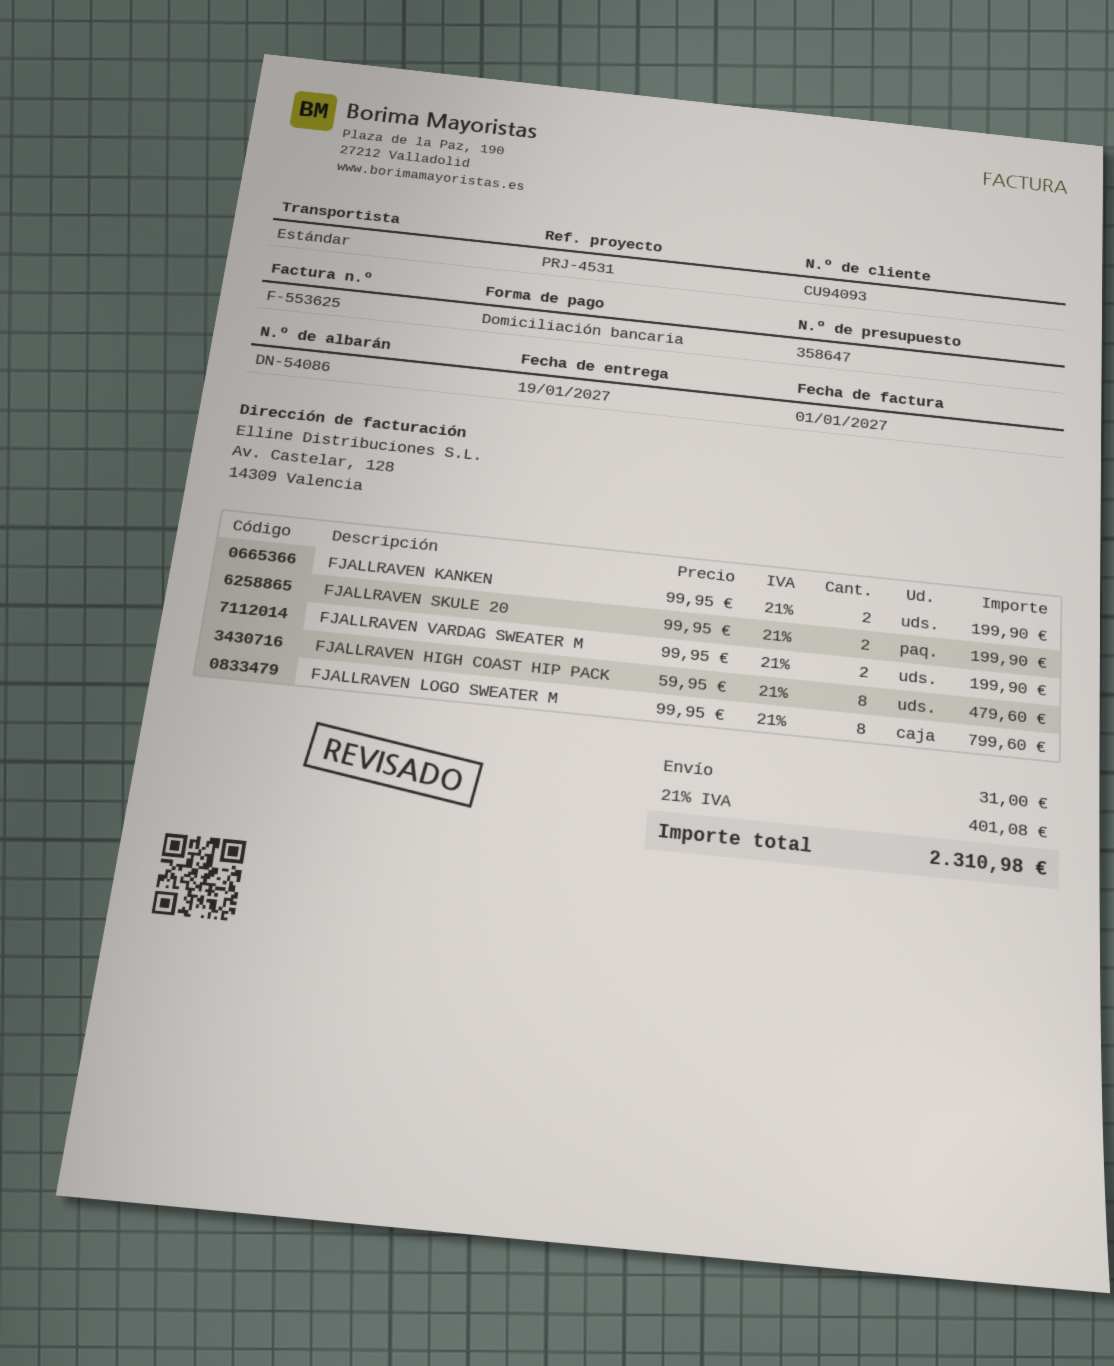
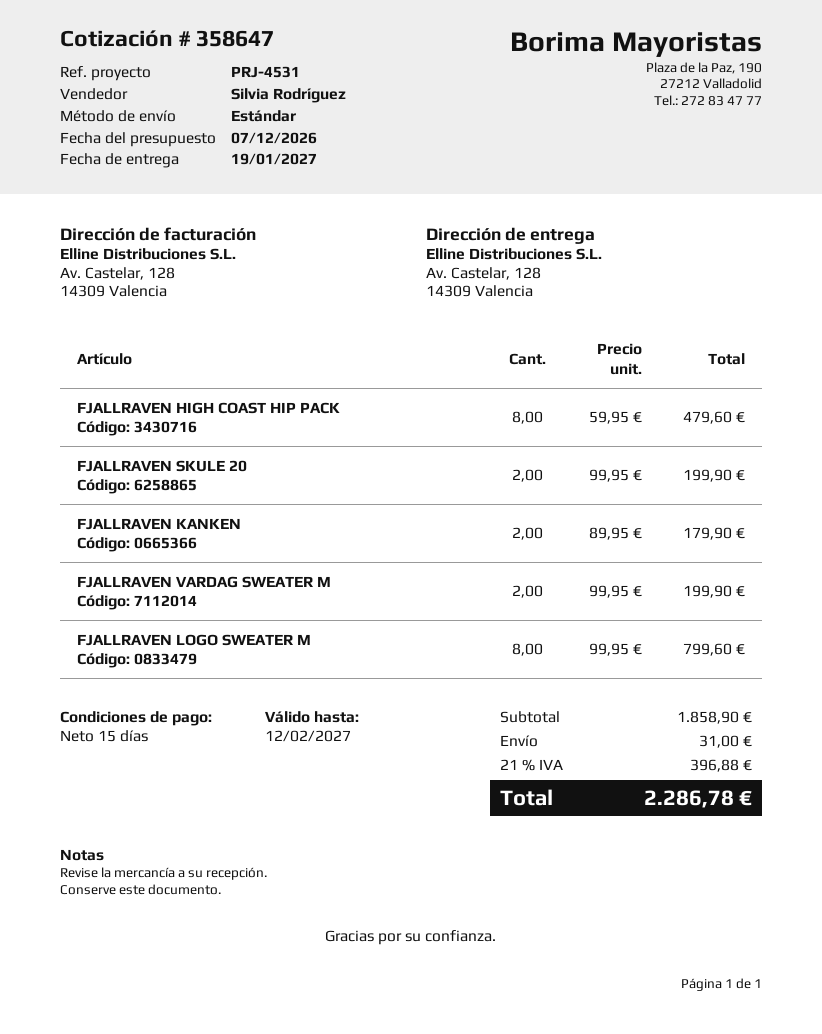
FJALLRAVEN KANKEN: 2 x 99.95 = 199.90 -> 2 x 89.95 = 179.90
tax: 21% = 401.08 -> 21% = 396.88
total: 2310.98 -> 2286.78

